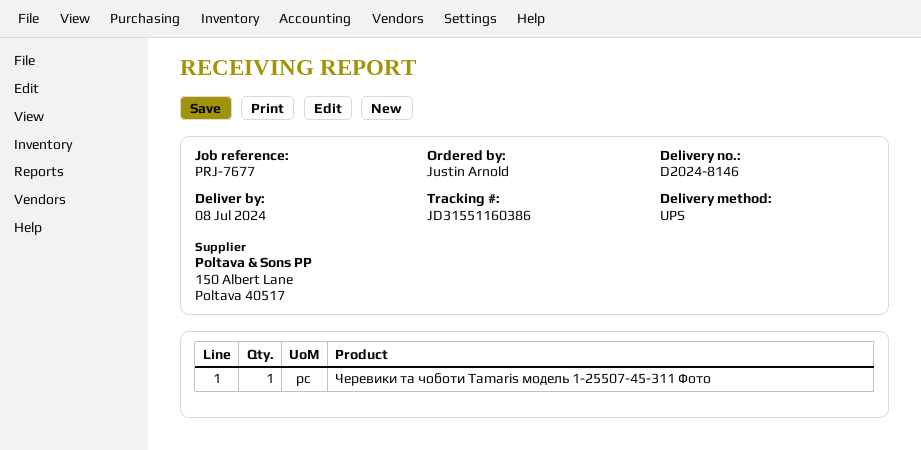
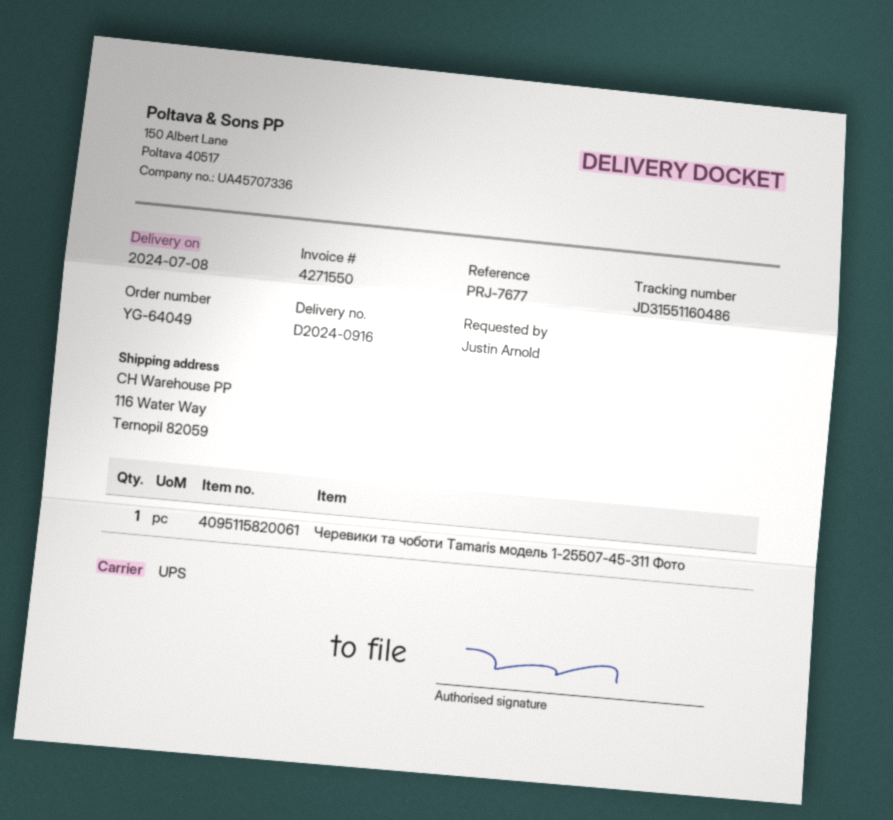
delivery note number: D2024-8146 -> D2024-0916
tracking number: JD31551160386 -> JD31551160486

